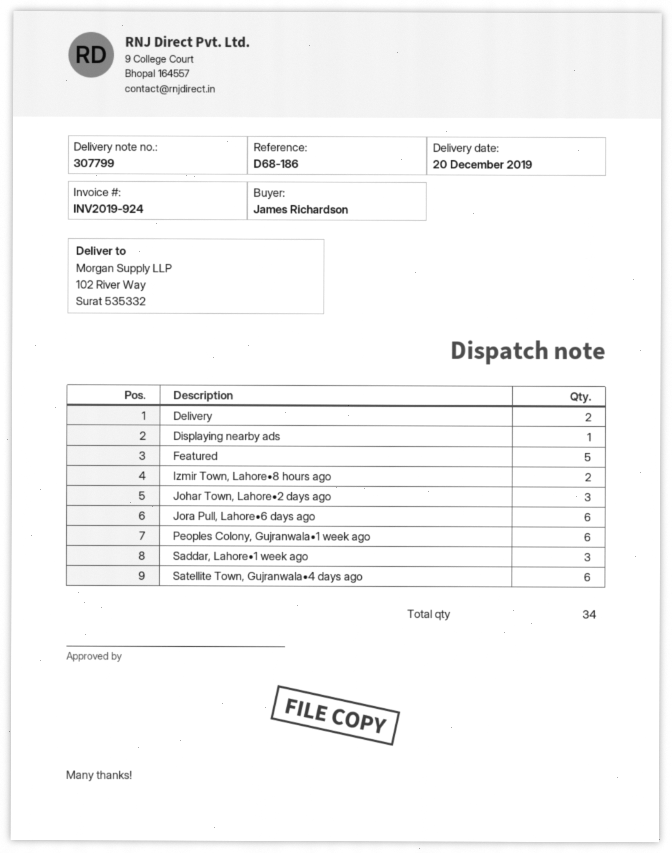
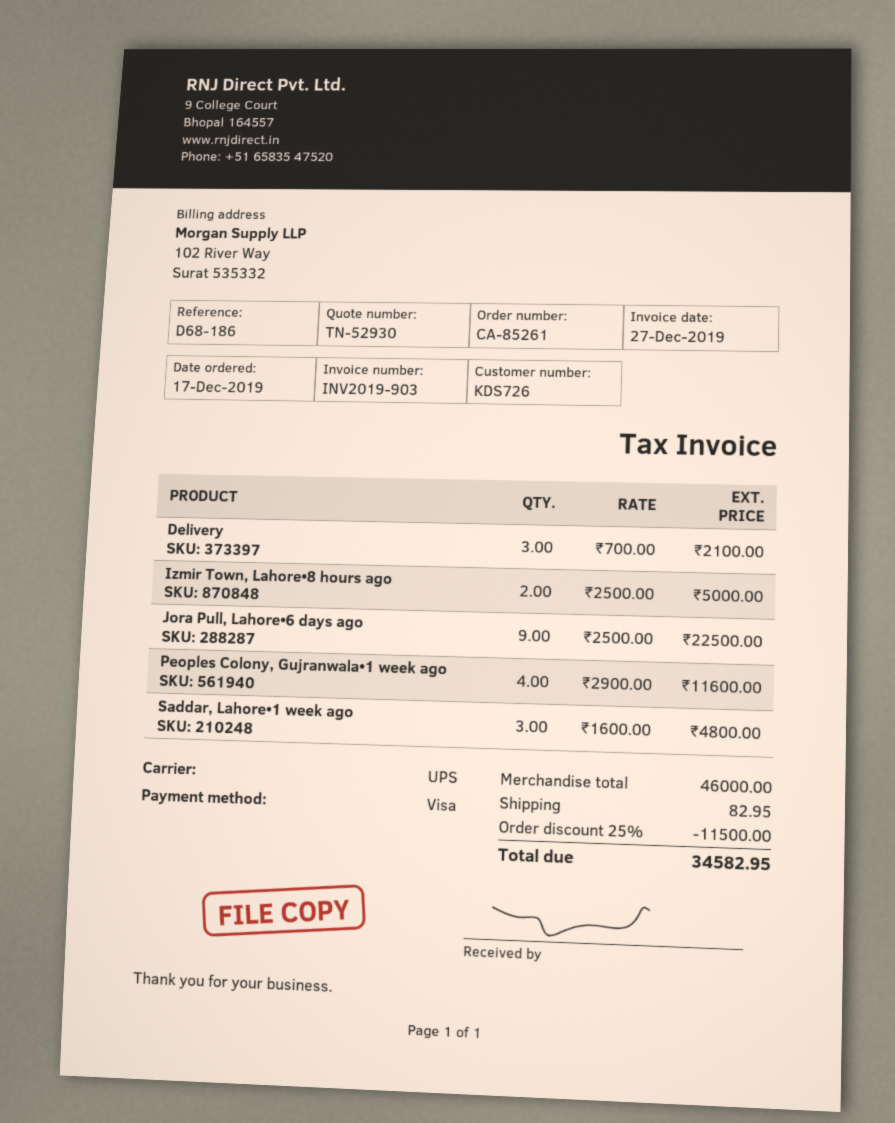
invoice number: INV2019-924 -> INV2019-903
Delivery: 2 -> 3
Displaying nearby ads: 1 -> none
Featured: 5 -> none
Johar Town, Lahore•2 days ago: 3 -> none
Jora Pull, Lahore•6 days ago: 6 -> 9
Peoples Colony, Gujranwala•1 week ago: 6 -> 4
Satellite Town, Gujranwala•4 days ago: 6 -> none

